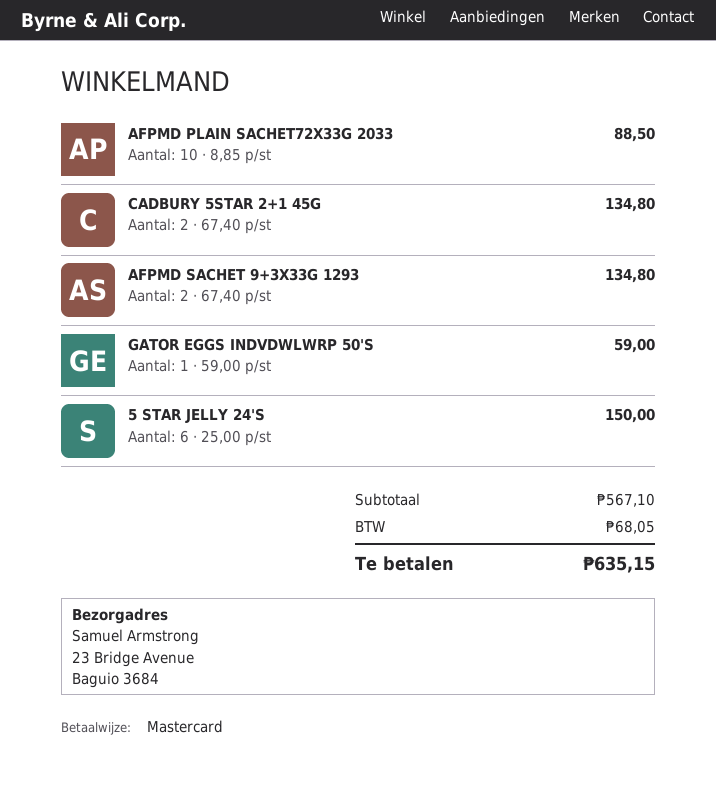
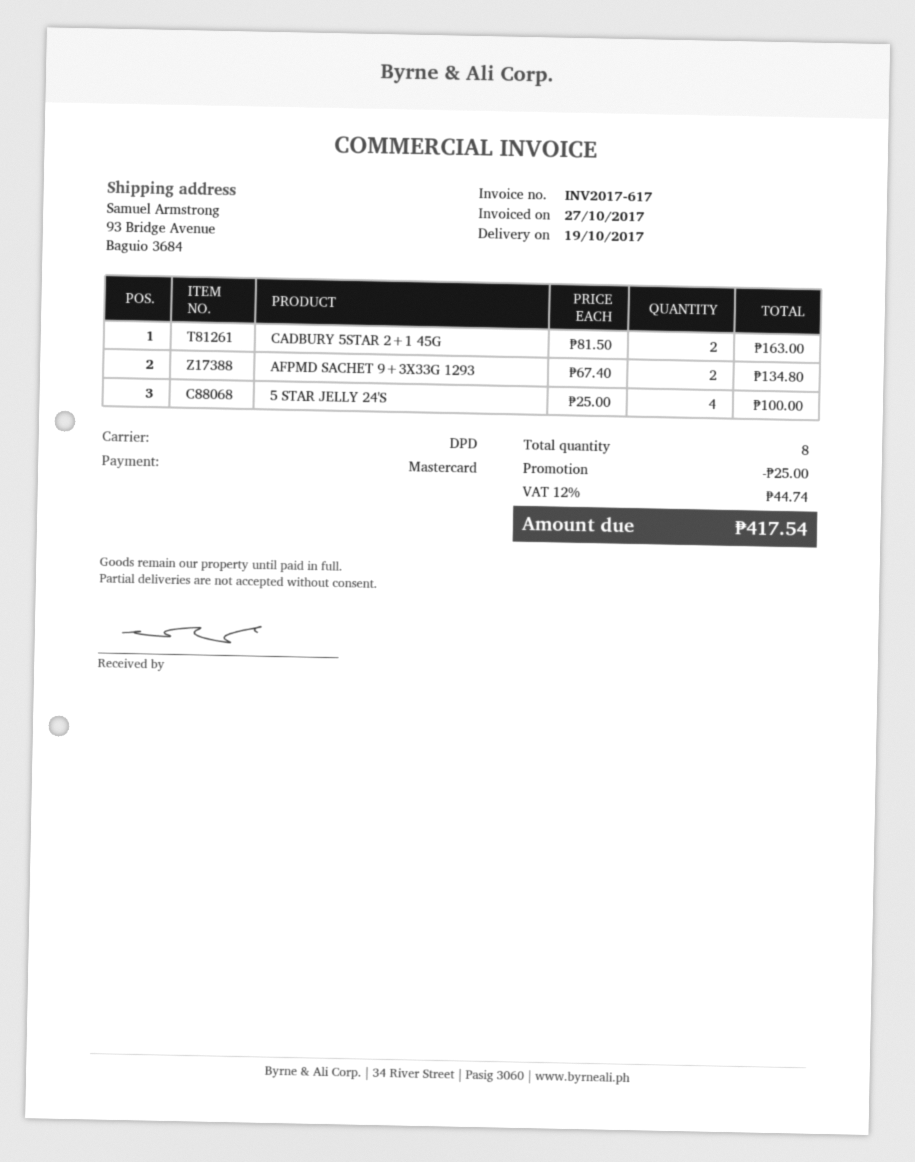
ship to: 23 Bridge Avenue, Baguio 3684 -> 93 Bridge Avenue, Baguio 3684
AFPMD PLAIN SACHET72X33G 2033: 10 x 8.85 = 88.50 -> none
CADBURY 5STAR 2+1 45G: 2 x 67.40 = 134.80 -> 2 x 81.50 = 163.00
GATOR EGGS INDVDWLWRP 50'S: 1 x 59.00 = 59.00 -> none
5 STAR JELLY 24'S: 6 x 25.00 = 150.00 -> 4 x 25.00 = 100.00
discount: none -> 25.00
tax: 68.05 -> 44.74
total: 635.15 -> 417.54

